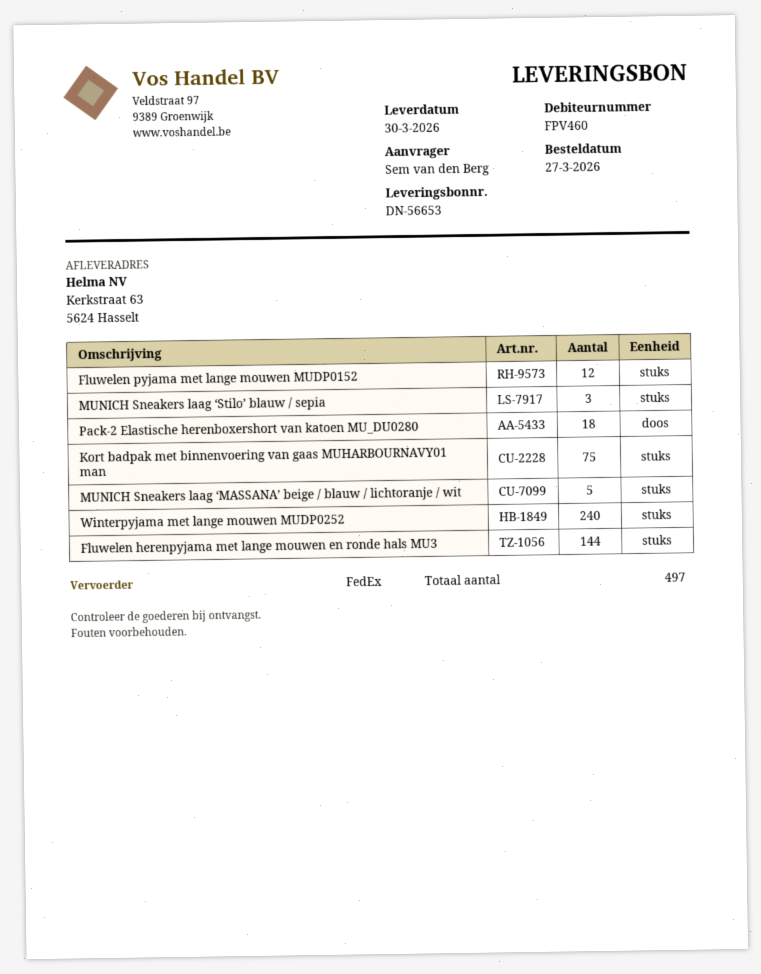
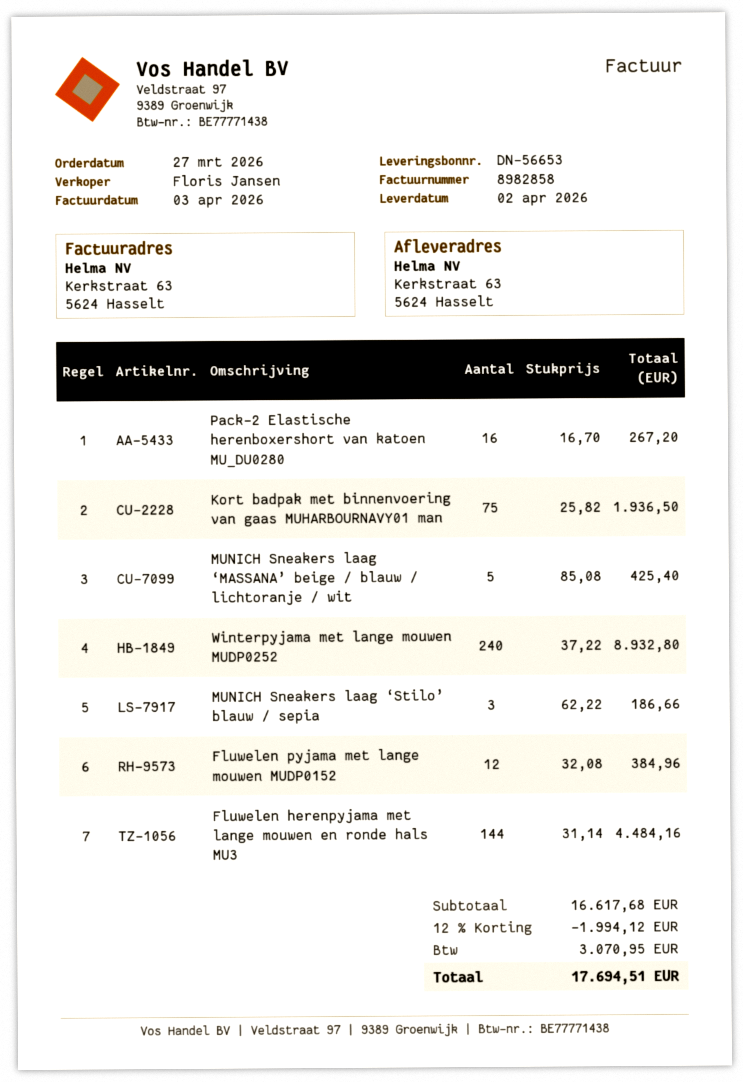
delivery date: 2026-03-30 -> 2026-04-02
Pack-2 Elastische herenboxershort van katoen MU_DU0280: 18 -> 16

